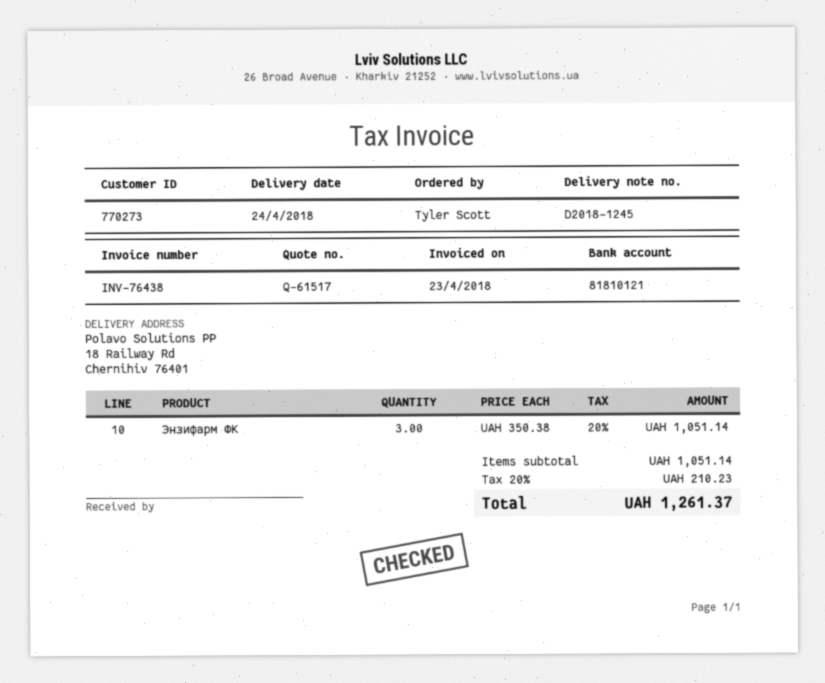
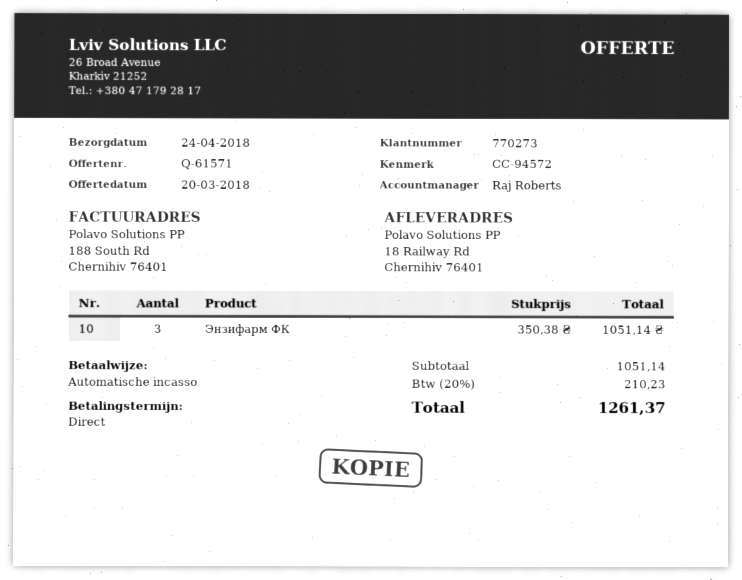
quote number: Q-61517 -> Q-61571

